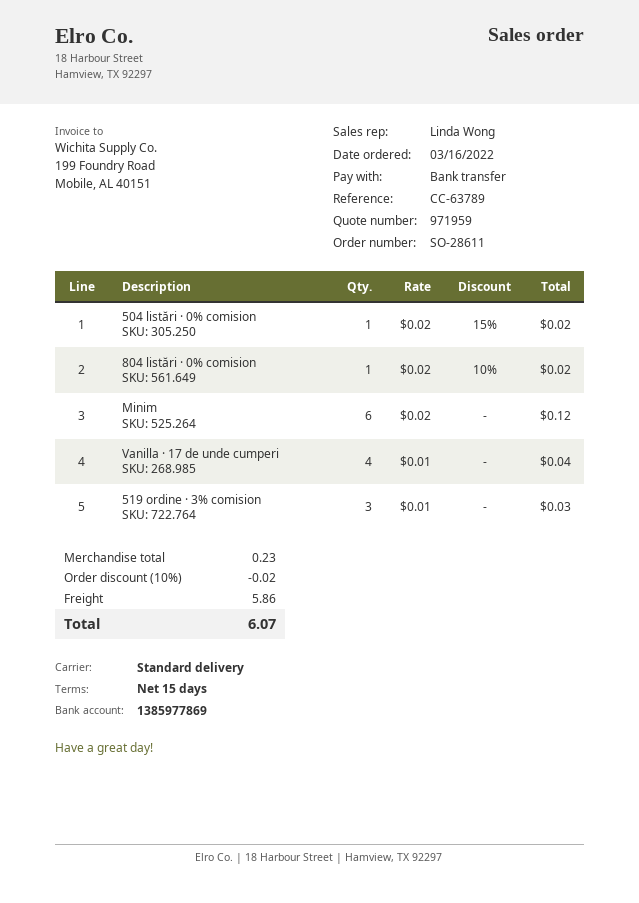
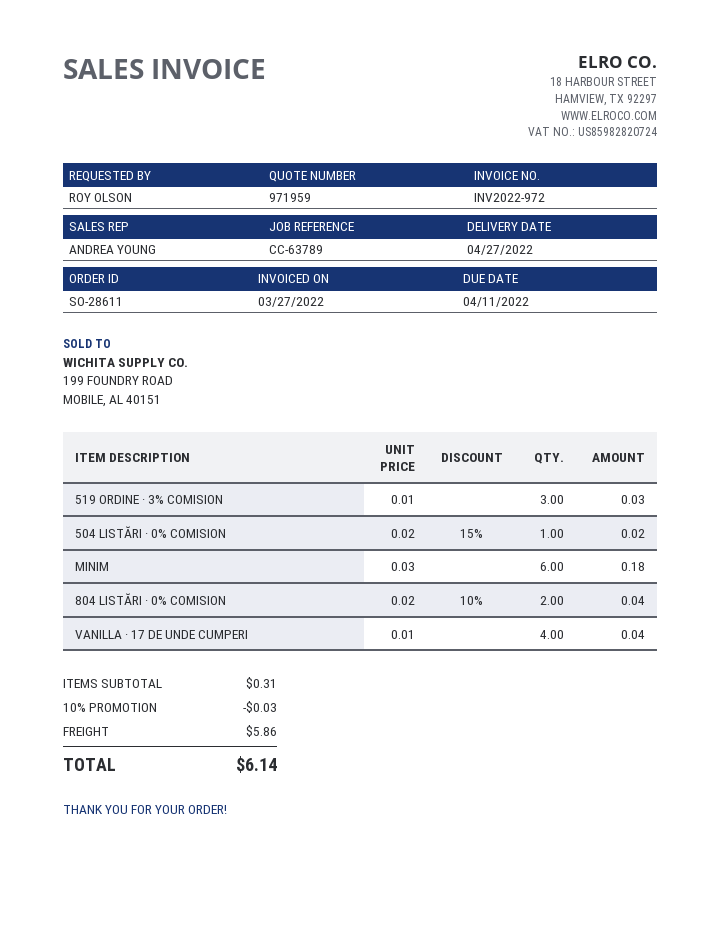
sales rep: Linda Wong -> ANDREA YOUNG
804 listări · 0% comision: 1 x 0.02 - 10% = 0.02 -> 2 x 0.02 - 10% = 0.04
Minim: 6 x 0.02 = 0.12 -> 6 x 0.03 = 0.18
subtotal: 0.23 -> 0.31
discount: 10% = 0.02 -> 10% = 0.03
total: 6.07 -> 6.14

